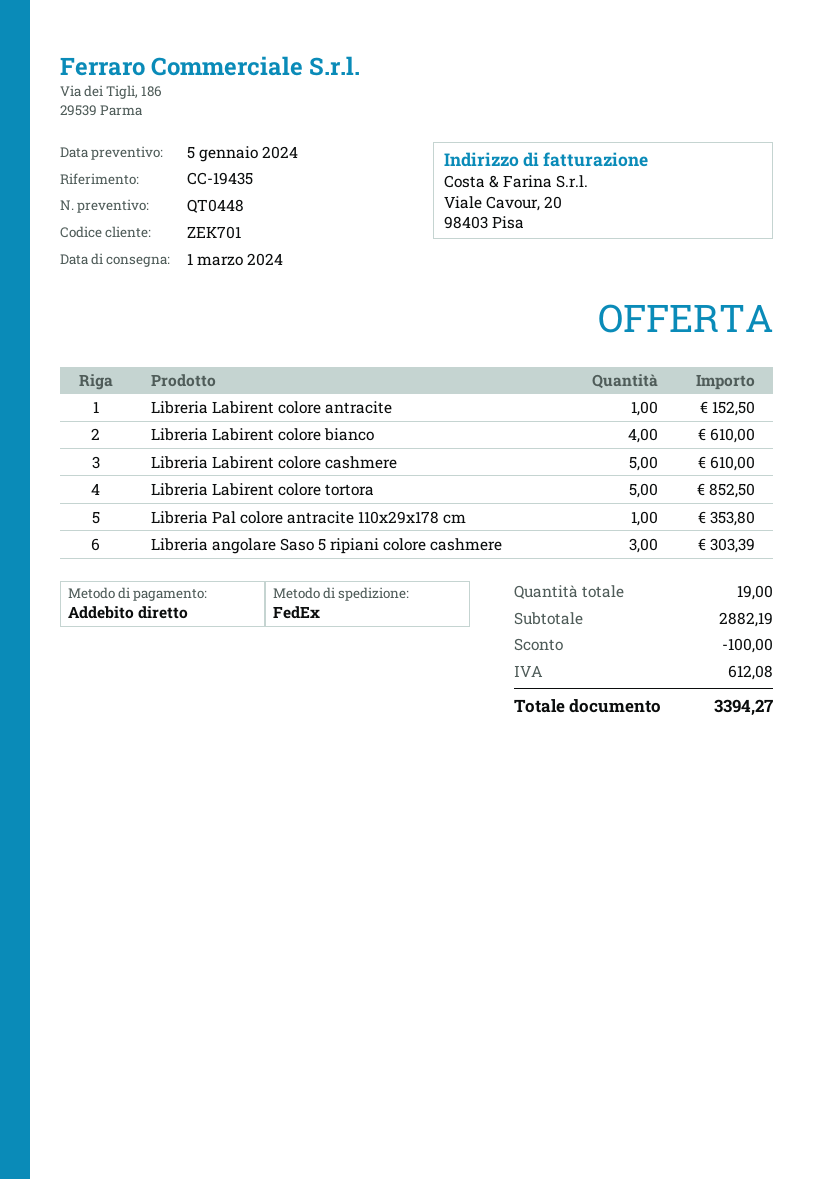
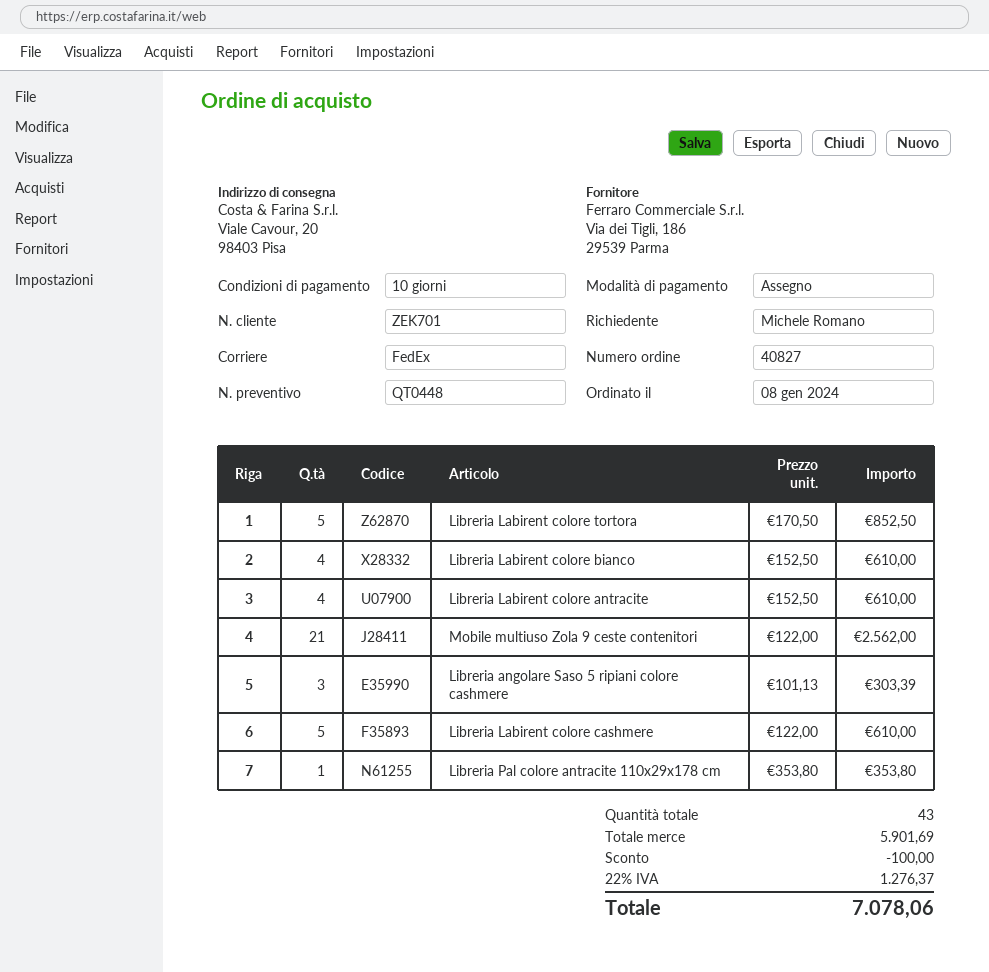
payment method: direct debit -> cheque
Libreria Labirent colore antracite: 1 for 152.50 -> 4 for 610.00
Mobile multiuso Zola 9 ceste contenitori: none -> 21 for 2562.00
total quantity: 19 -> 43
subtotal: 2882.19 -> 5901.69
tax: 612.08 -> 1276.37
total: 3394.27 -> 7078.06

